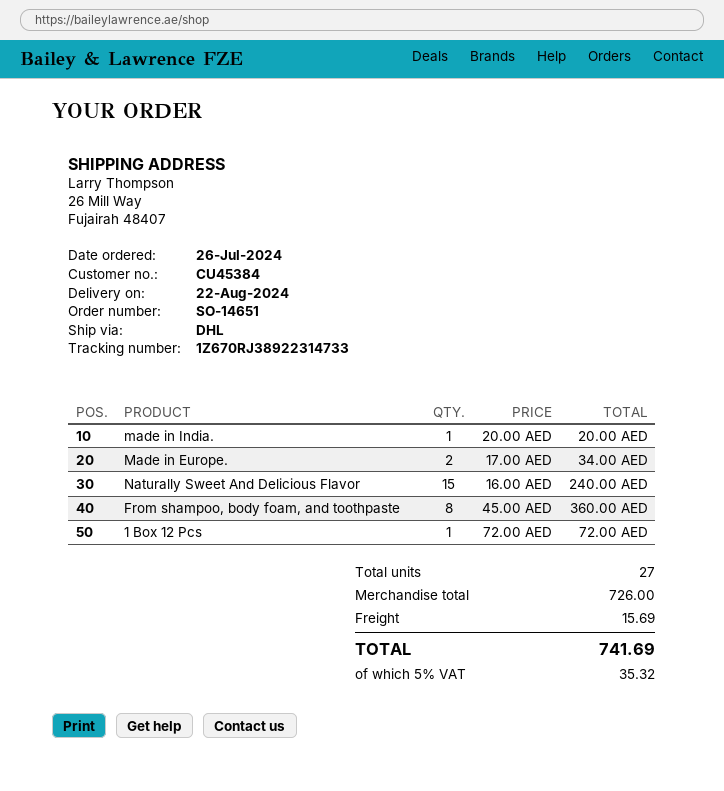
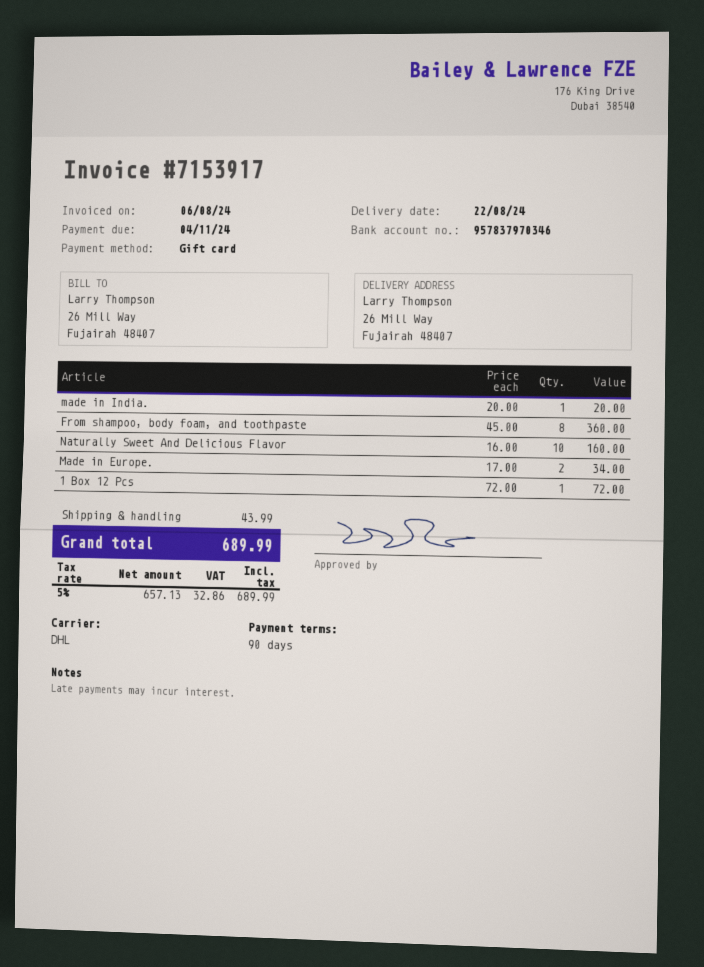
Naturally Sweet And Delicious Flavor: 15 x 16.00 = 240.00 -> 10 x 16.00 = 160.00
shipping: 15.69 -> 43.99
tax: 5% = 35.32 -> 5% = 32.86
total: 741.69 -> 689.99

